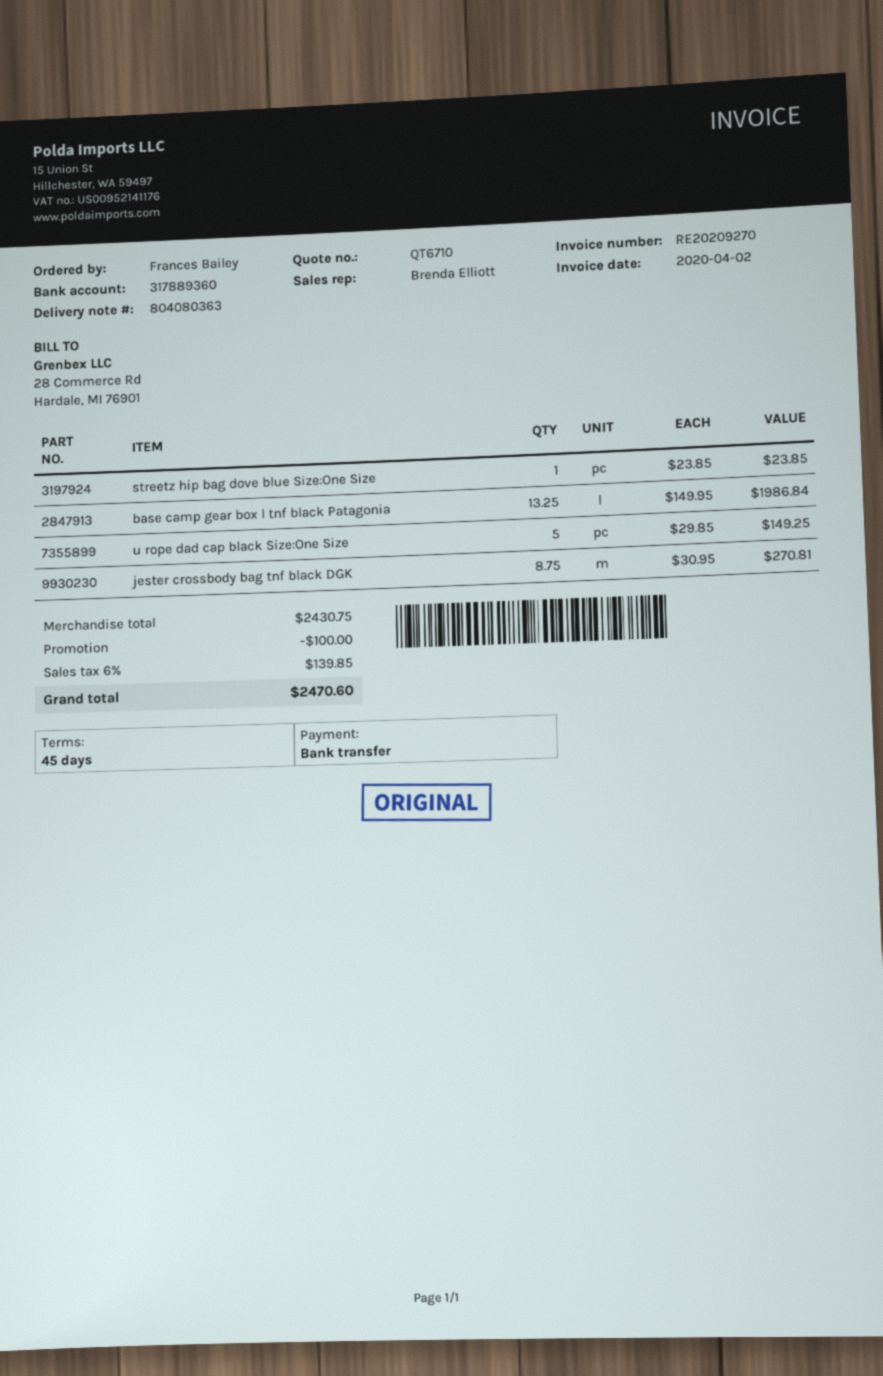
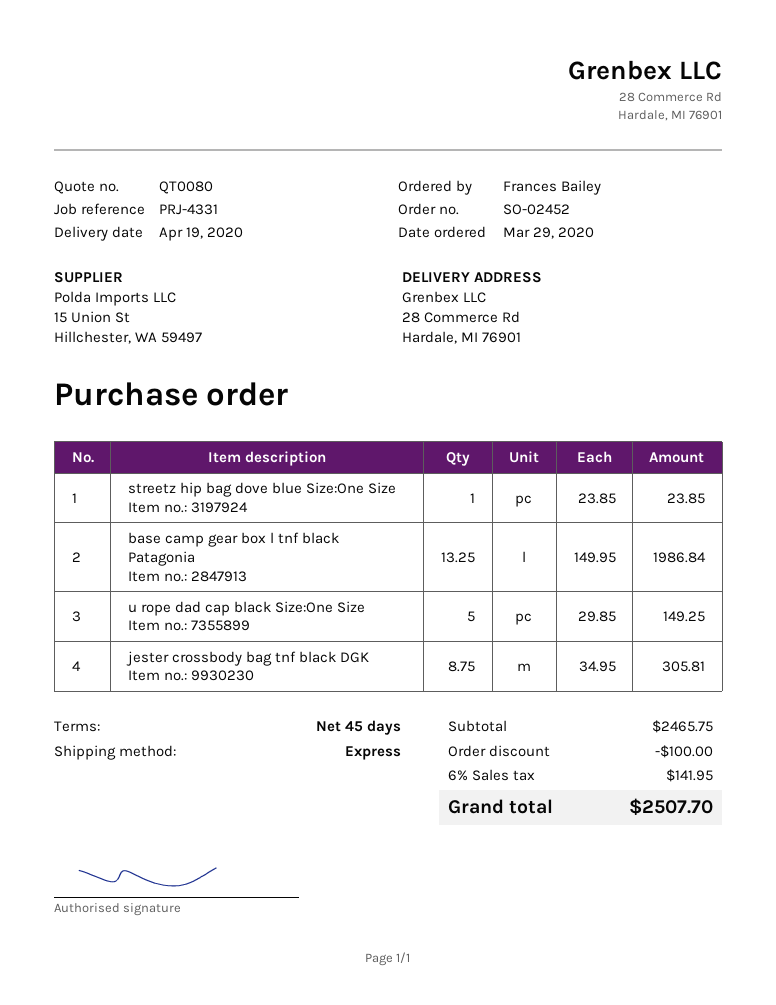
quote number: QT6710 -> QT0080
jester crossbody bag tnf black DGK: 8.75 x 30.95 = 270.81 -> 8.75 x 34.95 = 305.81
subtotal: 2430.75 -> 2465.75
tax: 6% = 139.85 -> 6% = 141.95
total: 2470.60 -> 2507.70

